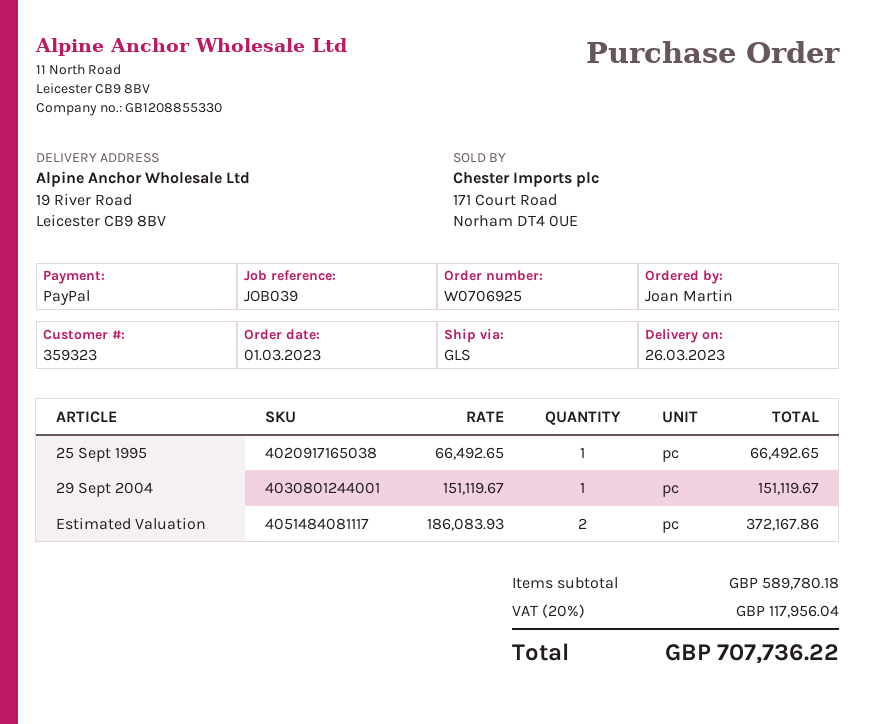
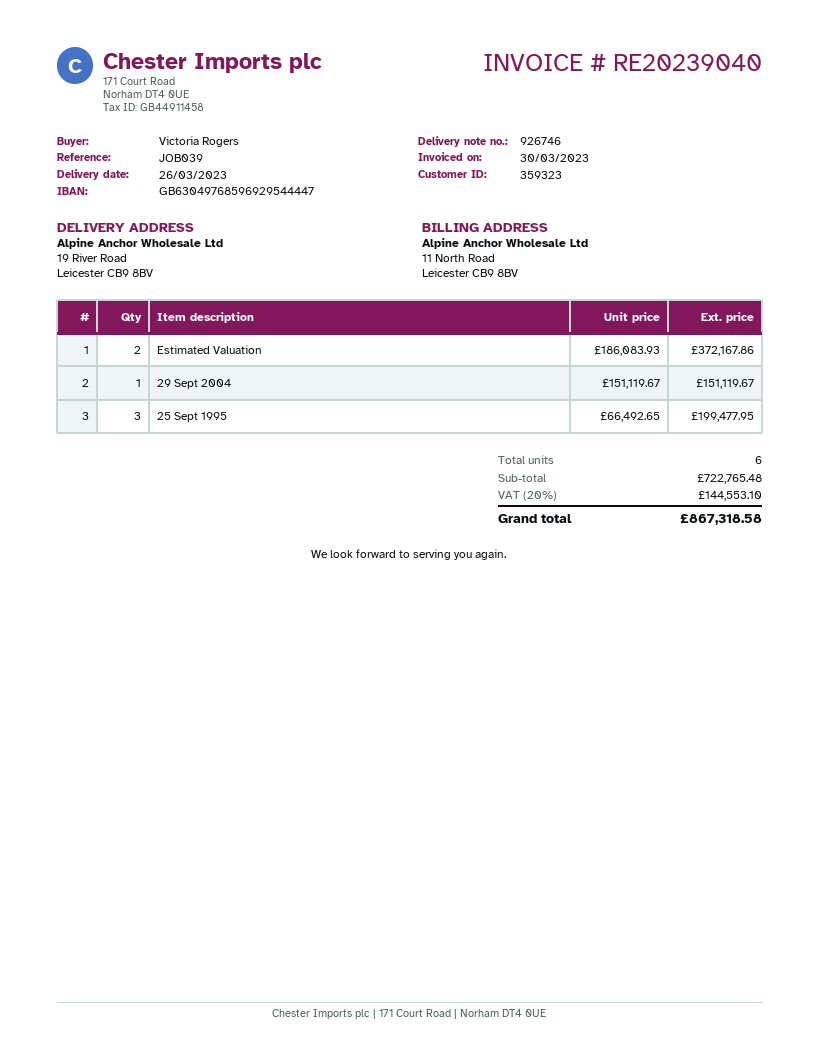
ordered by: Joan Martin -> Victoria Rogers
25 Sept 1995: 1 x 66492.65 = 66492.65 -> 3 x 66492.65 = 199477.95
subtotal: 589780.18 -> 722765.48
tax: 20% = 117956.04 -> 20% = 144553.10
total: 707736.22 -> 867318.58

